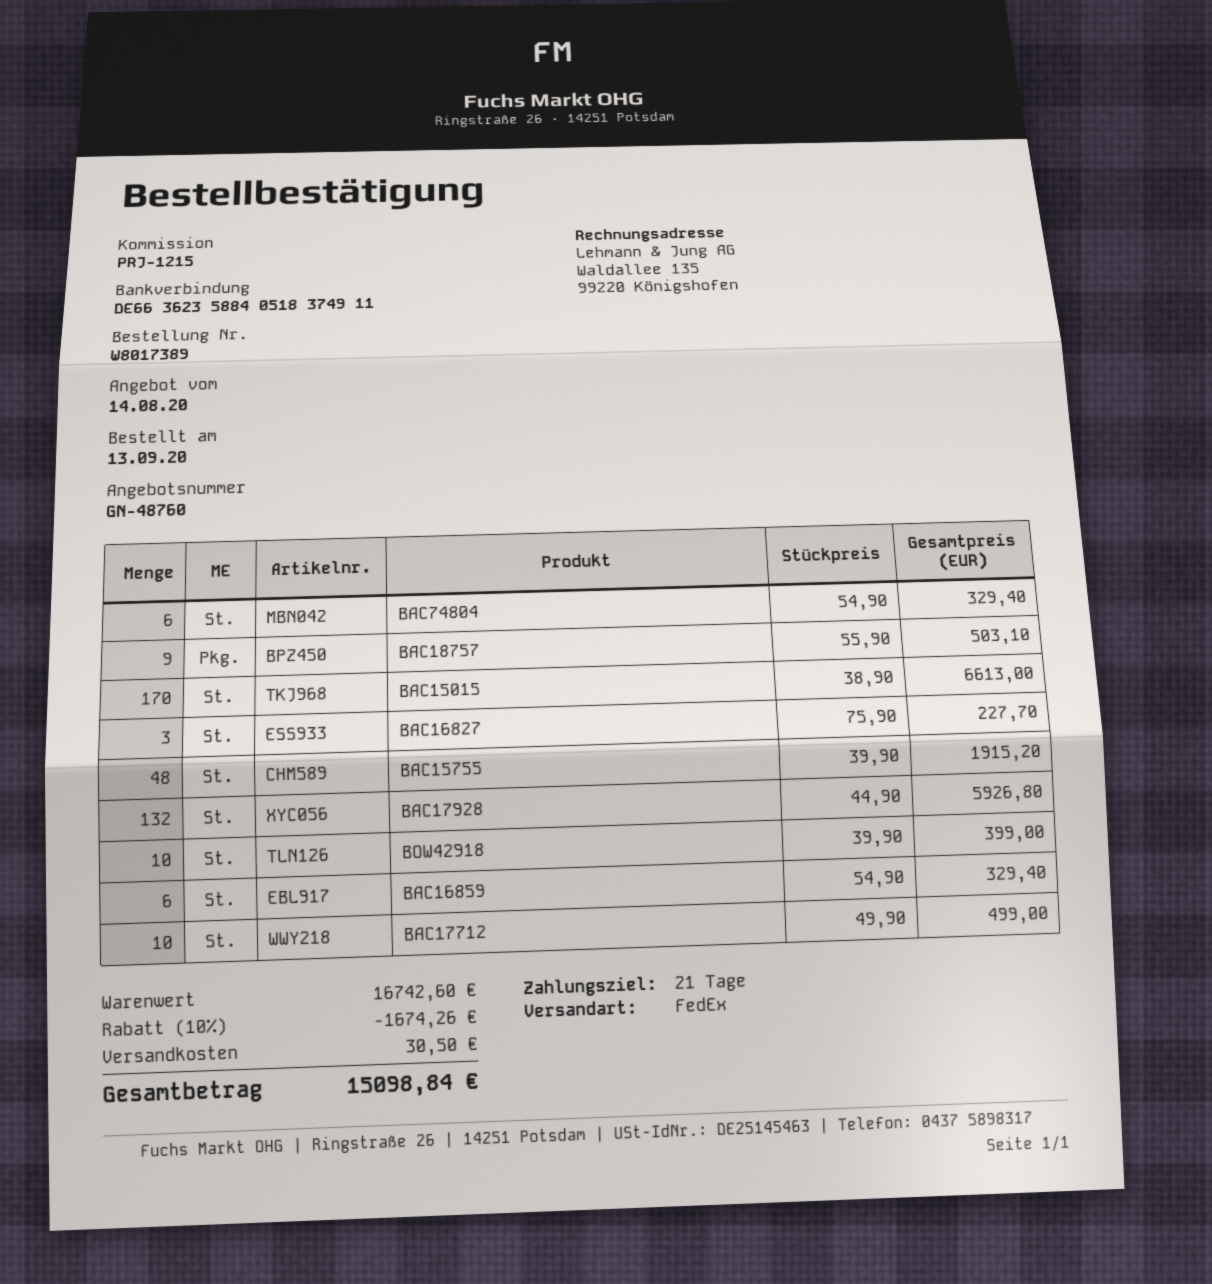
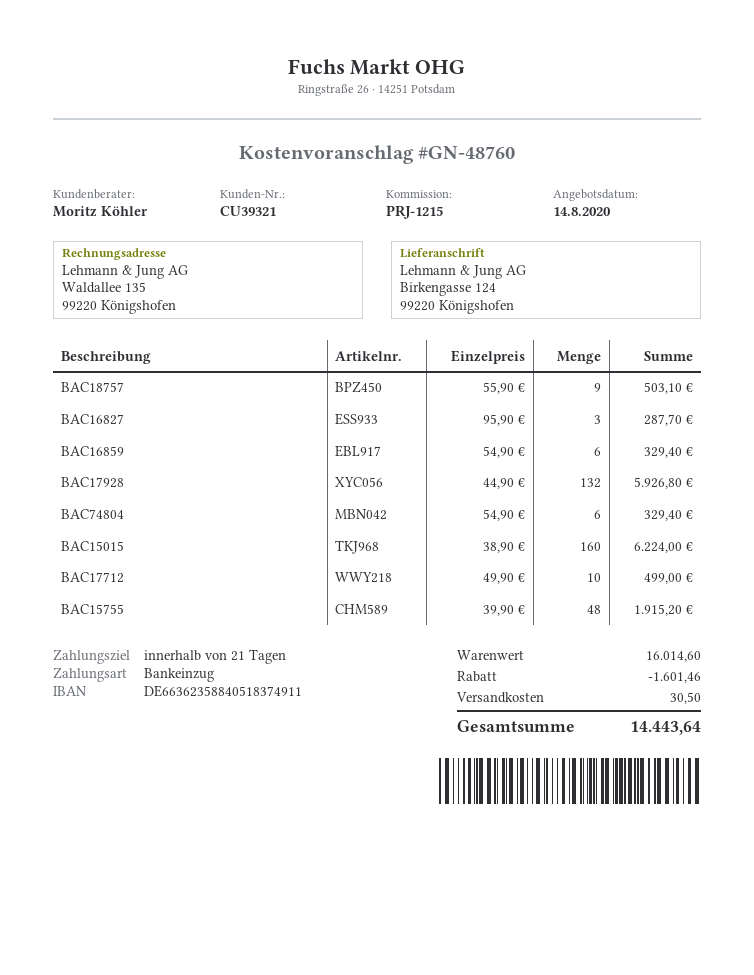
BAC15015: 170 x 38.90 = 6613.00 -> 160 x 38.90 = 6224.00
BAC16827: 3 x 75.90 = 227.70 -> 3 x 95.90 = 287.70
BOW42918: 10 x 39.90 = 399.00 -> none
subtotal: 16742.60 -> 16014.60
discount: 1674.26 -> 1601.46
total: 15098.84 -> 14443.64

